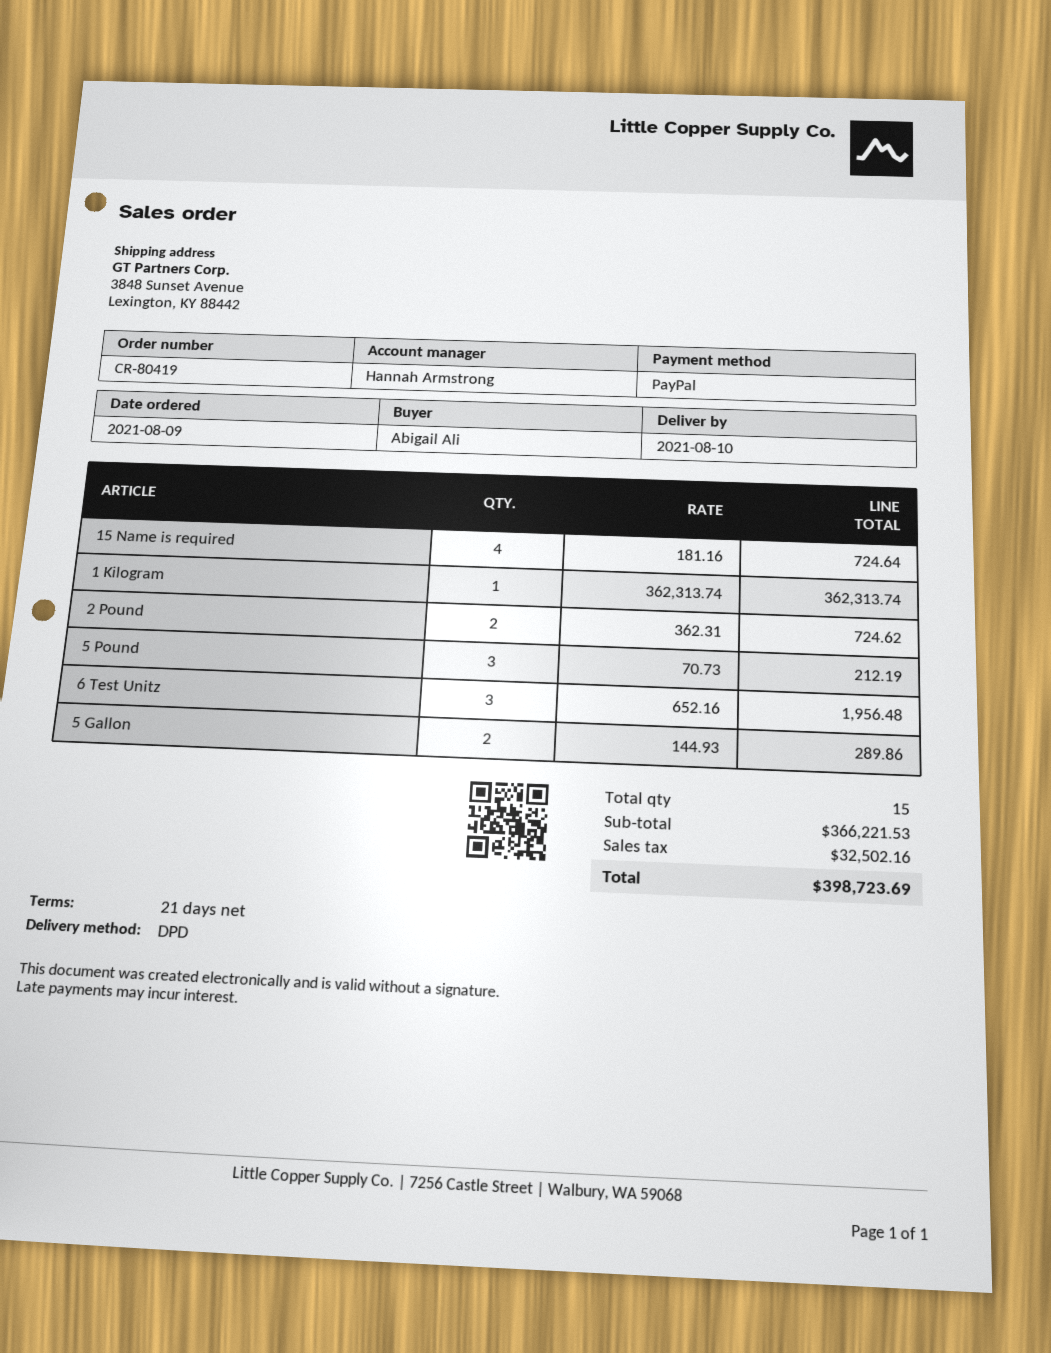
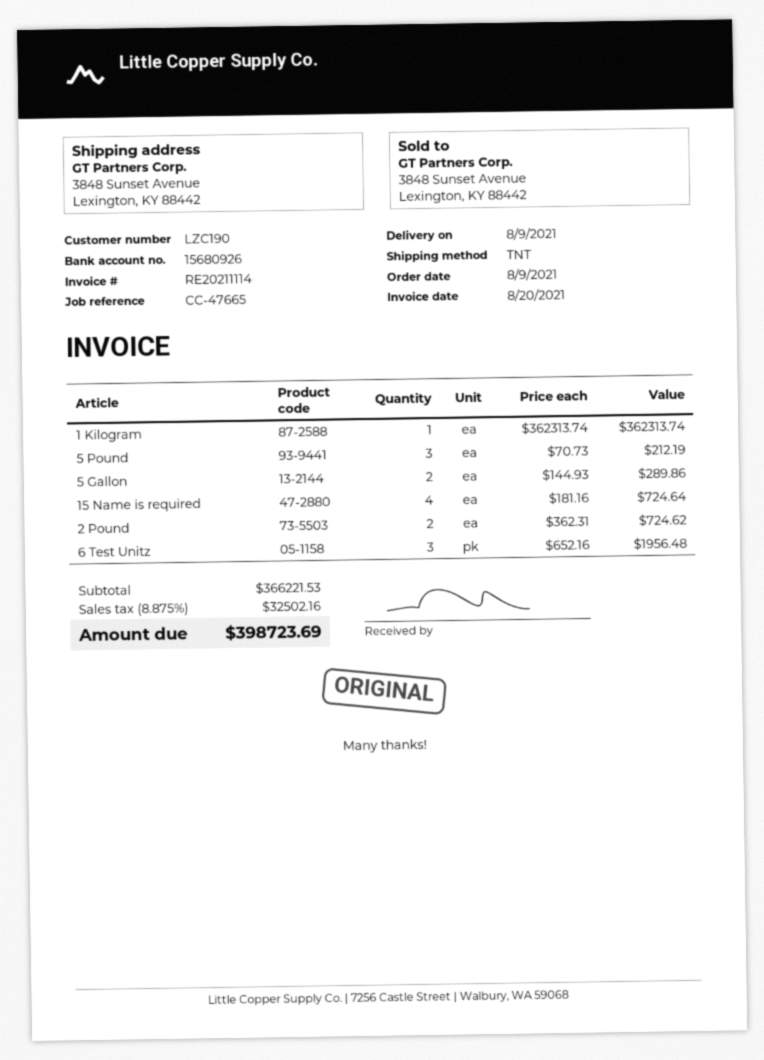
delivery date: 2021-08-10 -> 2021-08-09
shipping method: DPD -> TNT

